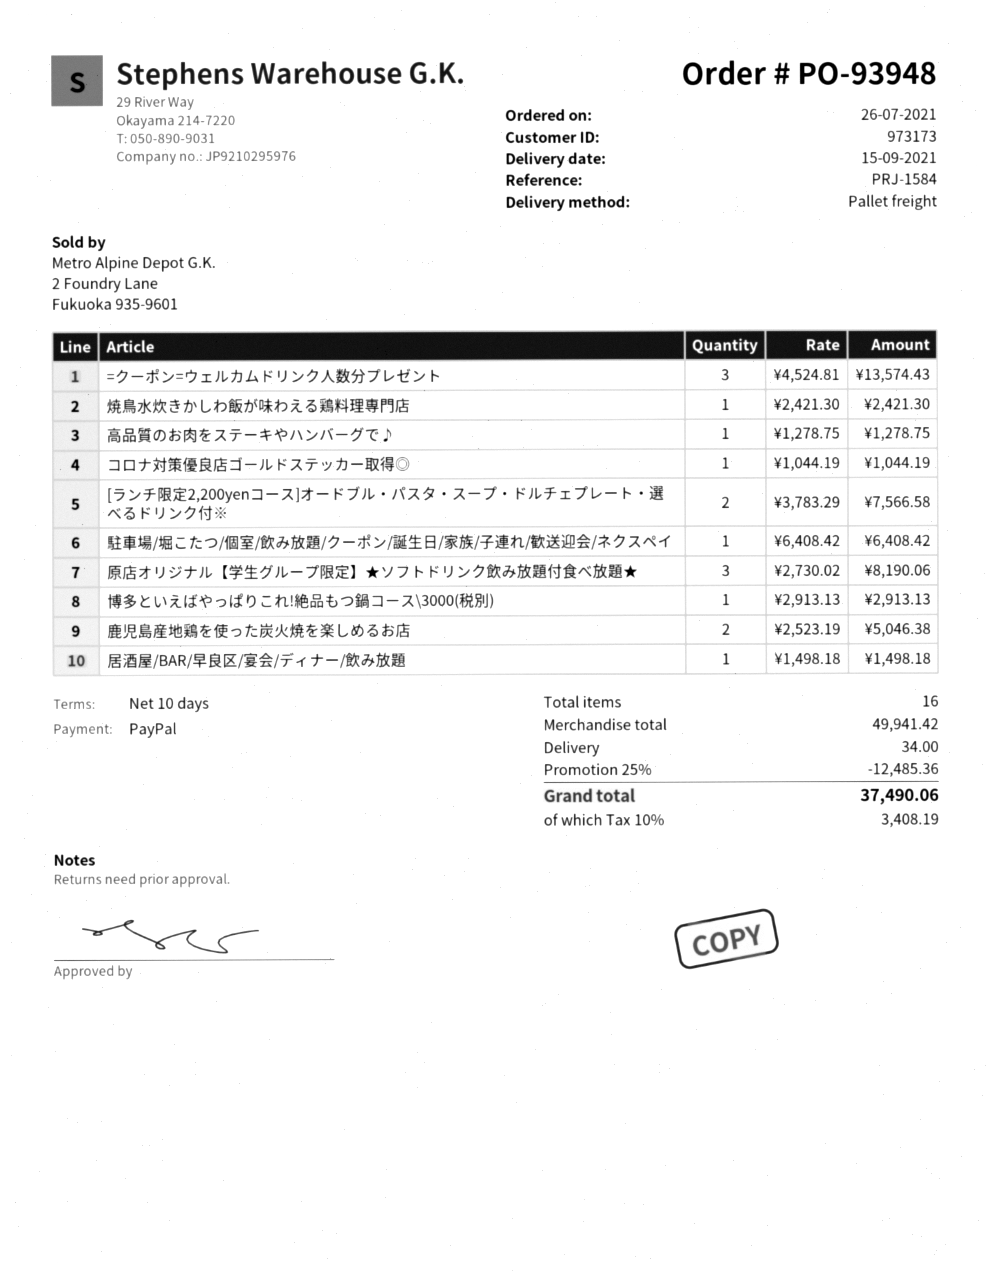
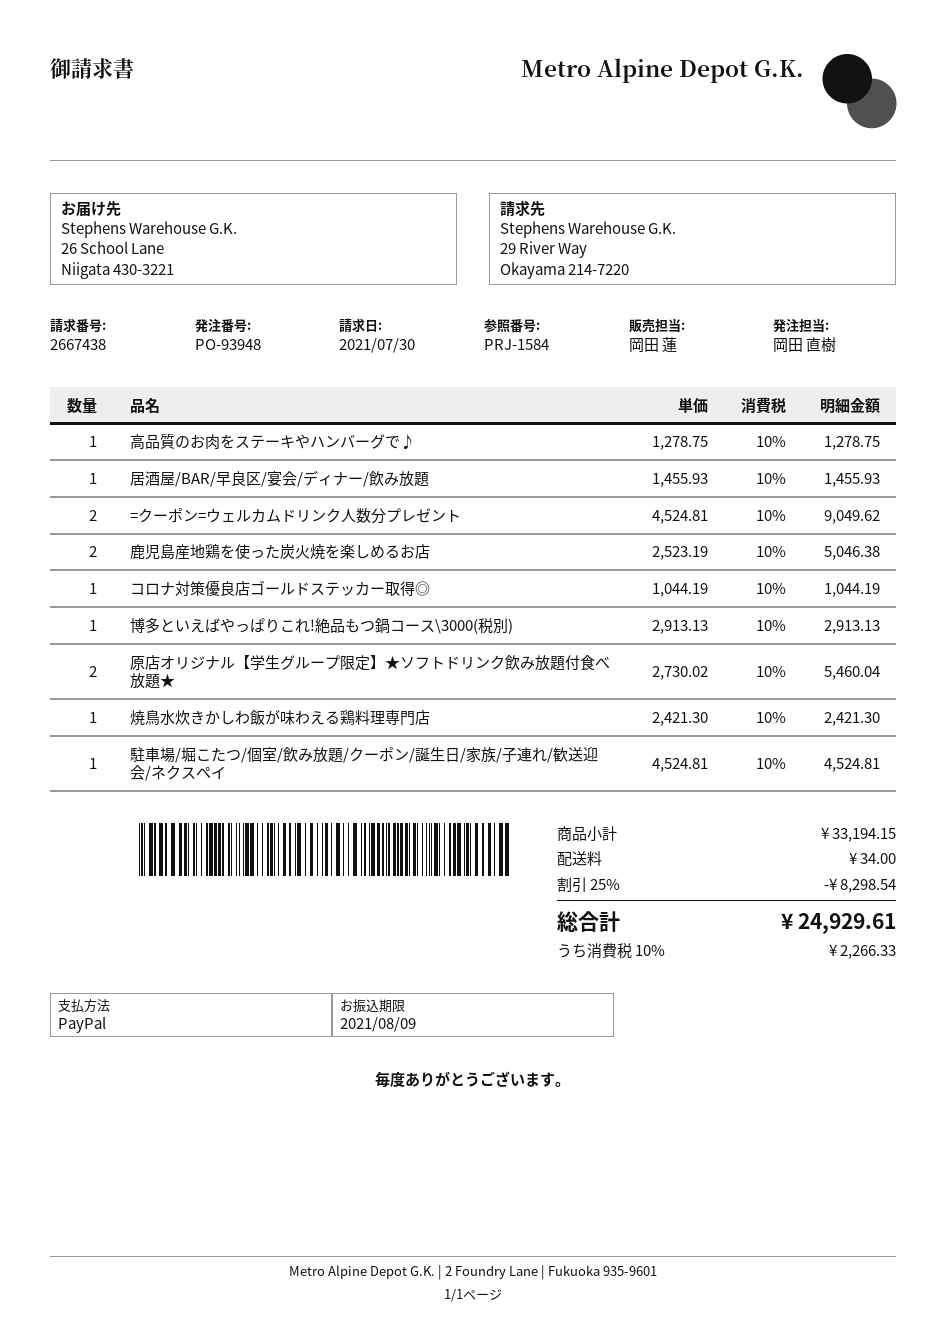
=クーポン=ウェルカムドリンク人数分プレゼント: 3 x 4524.81 = 13574.43 -> 2 x 4524.81 = 9049.62
[ランチ限定2,200yenコース]オードブル・パスタ・スープ・ドルチェプレート・選べるドリンク付※: 2 x 3783.29 = 7566.58 -> none
駐車場/堀こたつ/個室/飲み放題/クーポン/誕生日/家族/子連れ/歓送迎会/ネクスペイ: 1 x 6408.42 = 6408.42 -> 1 x 4524.81 = 4524.81
原店オリジナル【学生グループ限定】★ソフトドリンク飲み放題付食べ放題★: 3 x 2730.02 = 8190.06 -> 2 x 2730.02 = 5460.04
居酒屋/BAR/早良区/宴会/ディナー/飲み放題: 1 x 1498.18 = 1498.18 -> 1 x 1455.93 = 1455.93
subtotal: 49941.42 -> 33194.15
discount: 25% = 12485.36 -> 25% = 8298.54
tax: 10% = 3408.19 -> 10% = 2266.33
total: 37490.06 -> 24929.61

